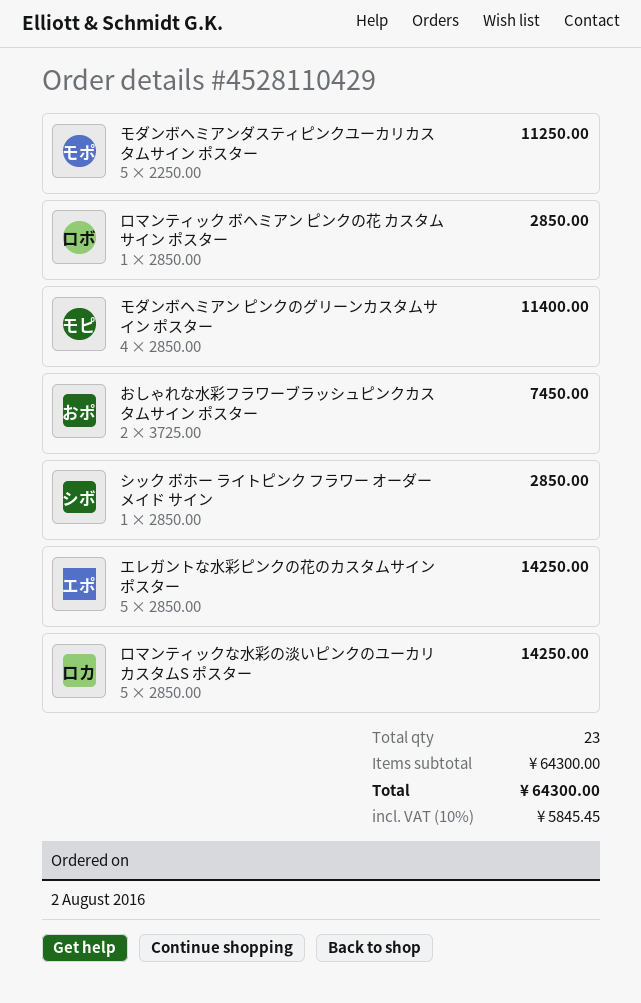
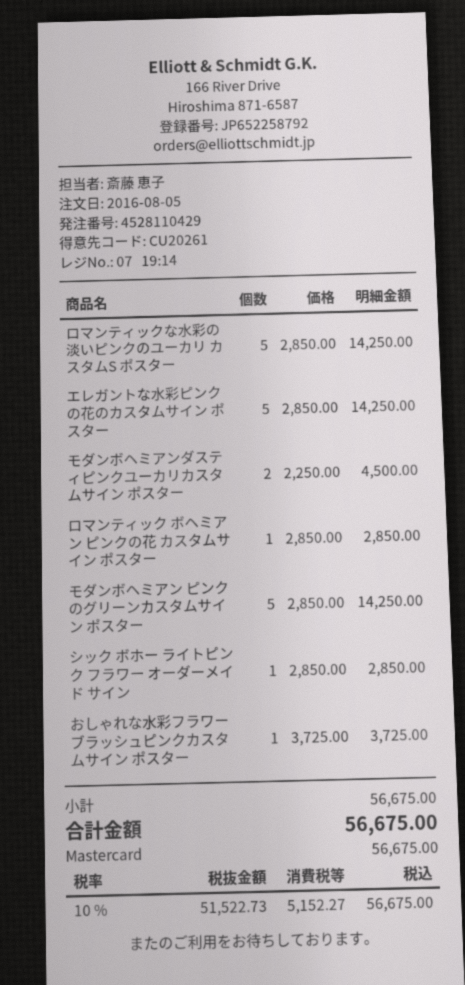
order date: 2016-08-02 -> 2016-08-05
モダンボヘミアンダスティピンクユーカリカスタムサイン ポスター: 5 x 2250.00 = 11250.00 -> 2 x 2250.00 = 4500.00
モダンボヘミアン ピンクのグリーンカスタムサイン ポスター: 4 x 2850.00 = 11400.00 -> 5 x 2850.00 = 14250.00
おしゃれな水彩フラワーブラッシュピンクカスタムサイン ポスター: 2 x 3725.00 = 7450.00 -> 1 x 3725.00 = 3725.00
subtotal: 64300.00 -> 56675.00
tax: 10% = 5845.45 -> 10% = 5152.27
total: 64300.00 -> 56675.00

